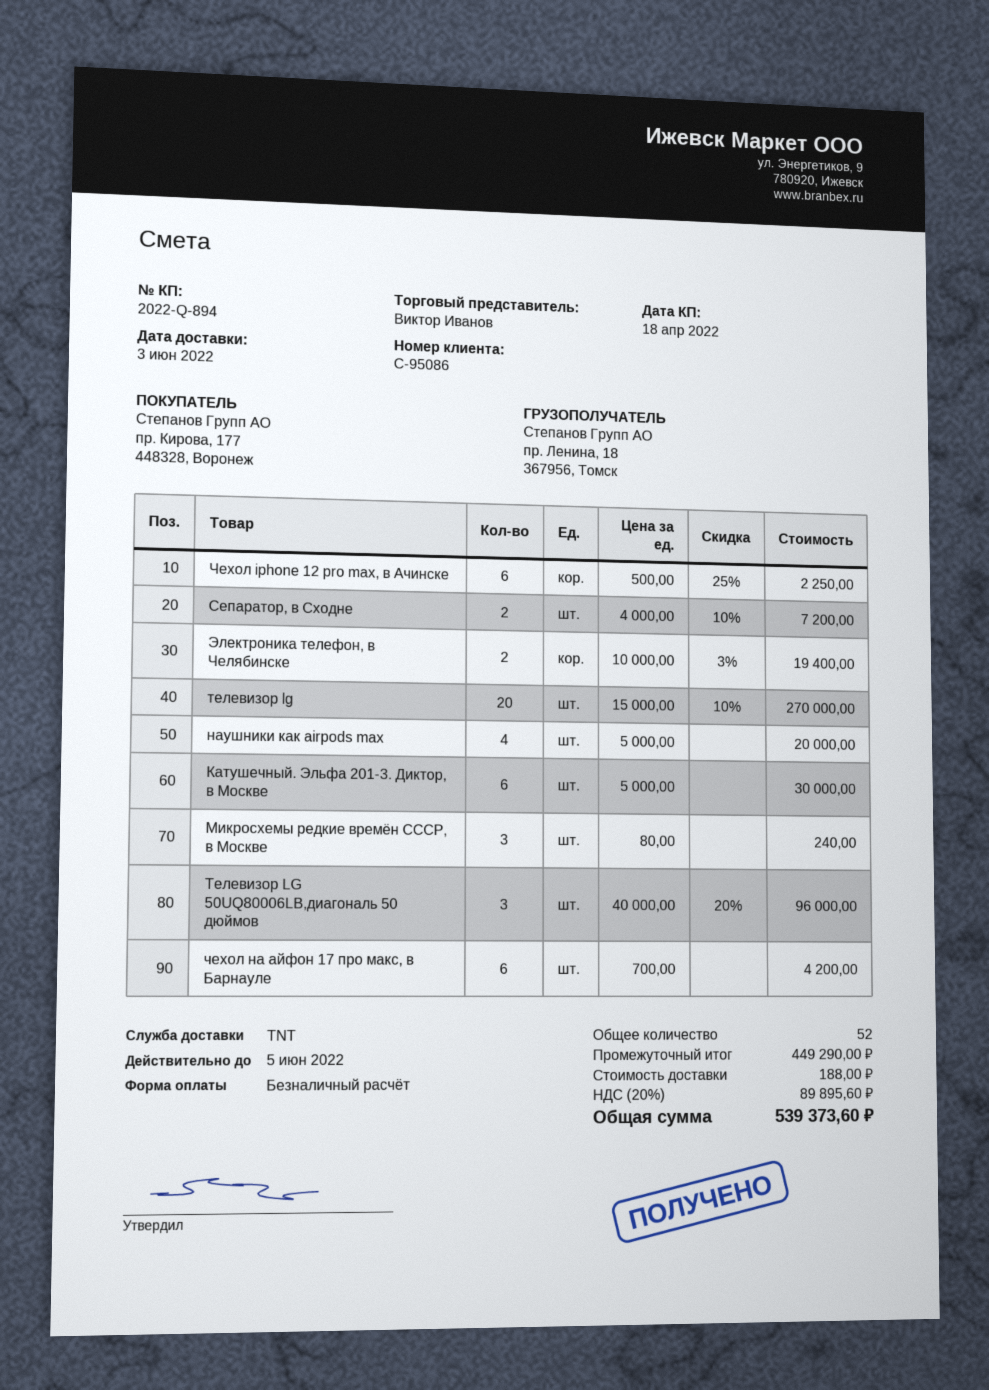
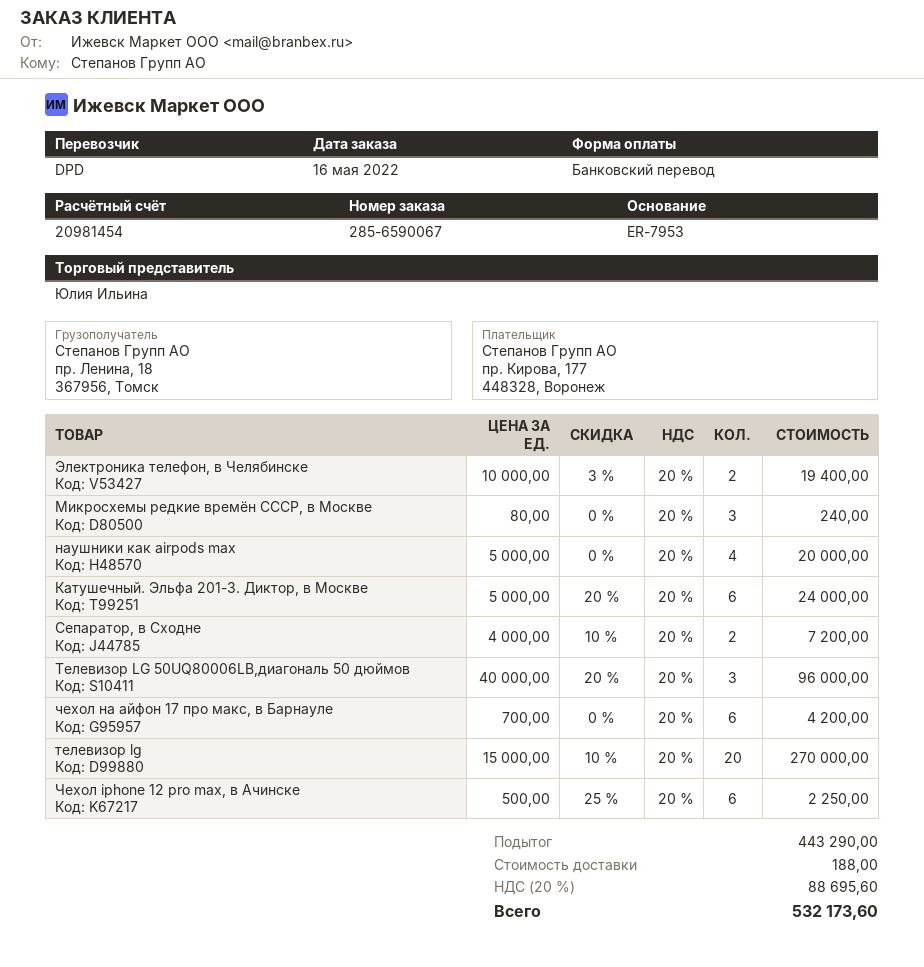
sales rep: Виктор Иванов -> Юлия Ильина
shipping method: TNT -> DPD
Катушечный. Эльфа 201-3. Диктор, в Москве: 6 x 5000.00 = 30000.00 -> 6 x 5000.00 - 20% = 24000.00
subtotal: 449290.00 -> 443290.00
tax: 20% = 89895.60 -> 20% = 88695.60
total: 539373.60 -> 532173.60

